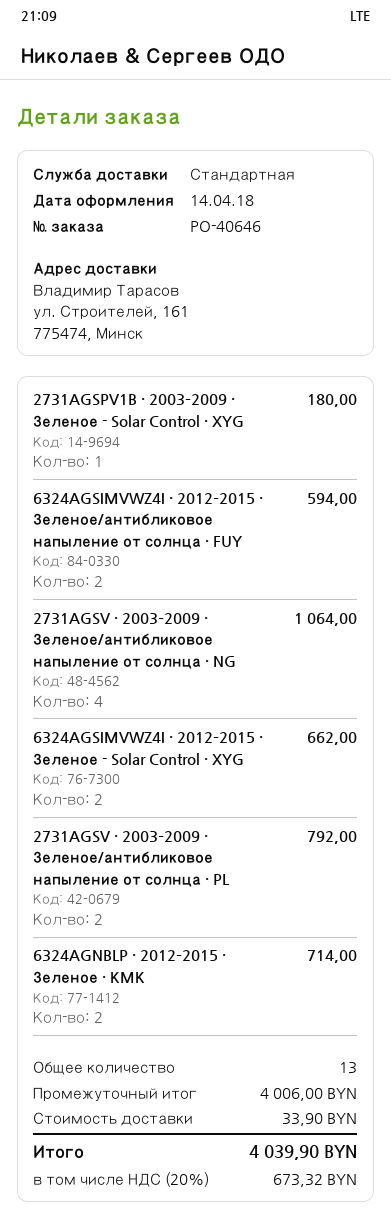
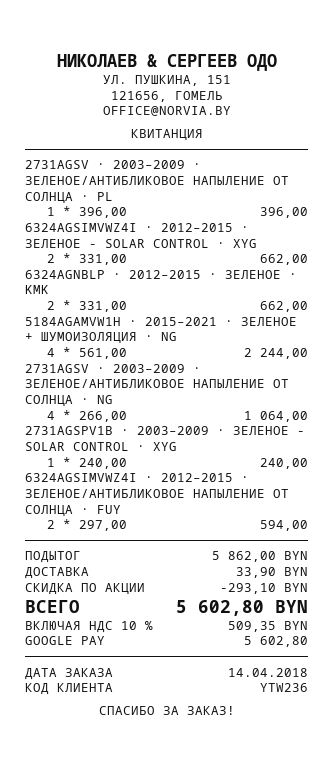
2731AGSPV1B · 2003–2009 · Зеленое - Solar Control · XYG: 1 for 180.00 -> 1 for 240.00
2731AGSV · 2003–2009 · Зеленое/антибликовое напыление от солнца · PL: 2 for 792.00 -> 1 for 396.00
6324AGNBLP · 2012–2015 · Зеленое · KMK: 2 for 714.00 -> 2 for 662.00
5184AGAMVW1H · 2015–2021 · ЗЕЛЕНОЕ + ШУМОИЗОЛЯЦИЯ · NG: none -> 4 for 2244.00
subtotal: 4006.00 -> 5862.00
discount: none -> 293.10
tax: 20% = 673.32 -> 10% = 509.35
total: 4039.90 -> 5602.80

